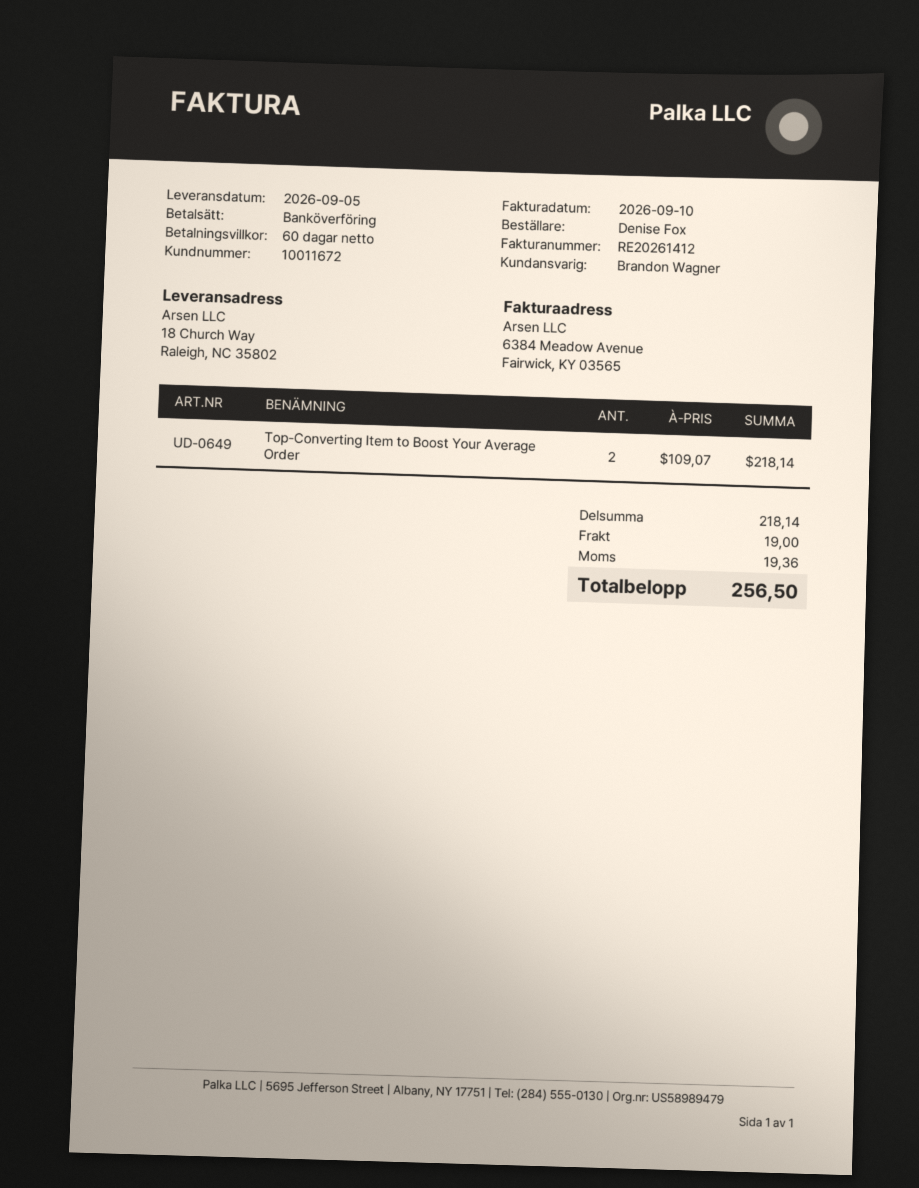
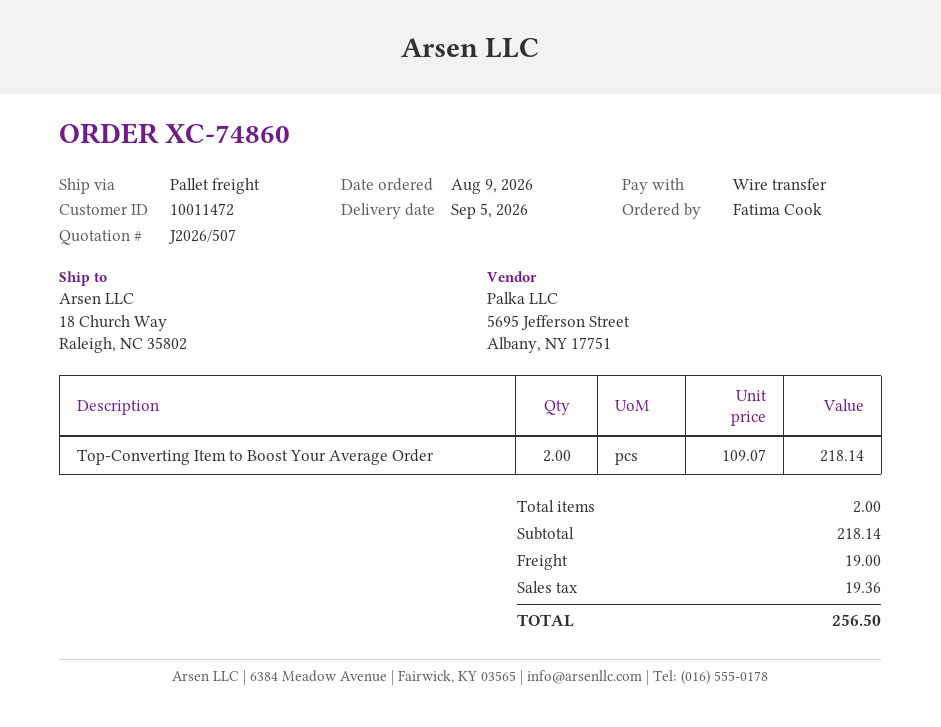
customer number: 10011672 -> 10011472
ordered by: Denise Fox -> Fatima Cook

